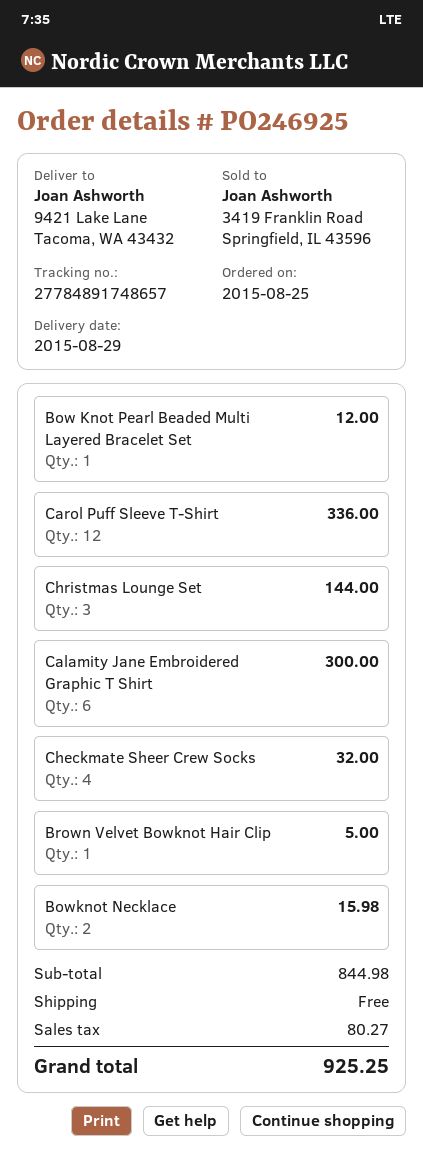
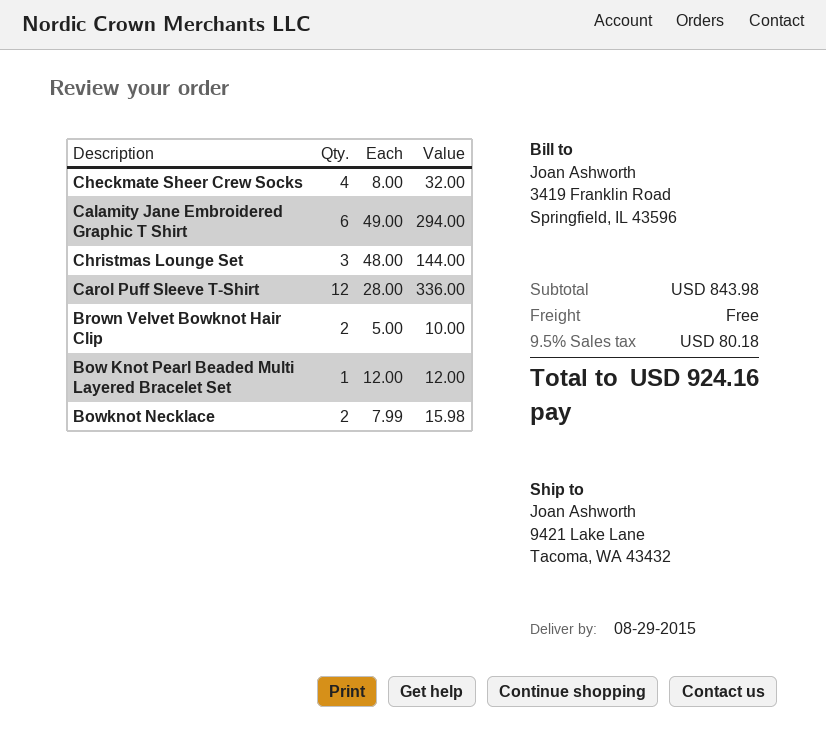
Calamity Jane Embroidered Graphic T Shirt: 6 for 300.00 -> 6 for 294.00
Brown Velvet Bowknot Hair Clip: 1 for 5.00 -> 2 for 10.00
subtotal: 844.98 -> 843.98
tax: 80.27 -> 80.18
total: 925.25 -> 924.16

